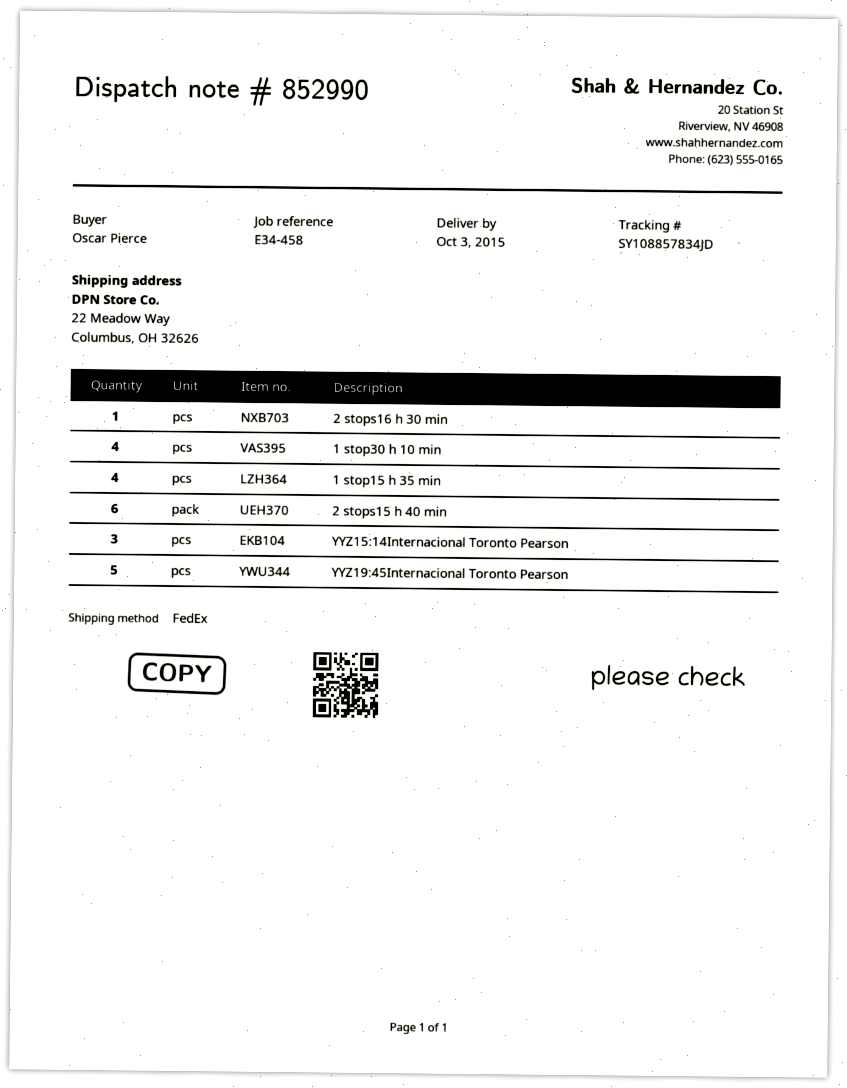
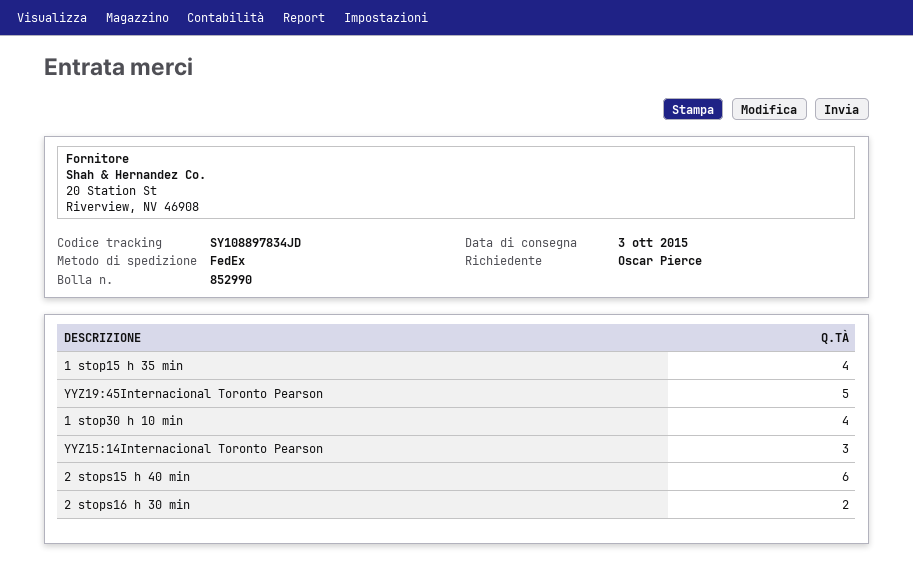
tracking number: SY108857834JD -> SY108897834JD
2 stops16 h 30 min: 1 -> 2

